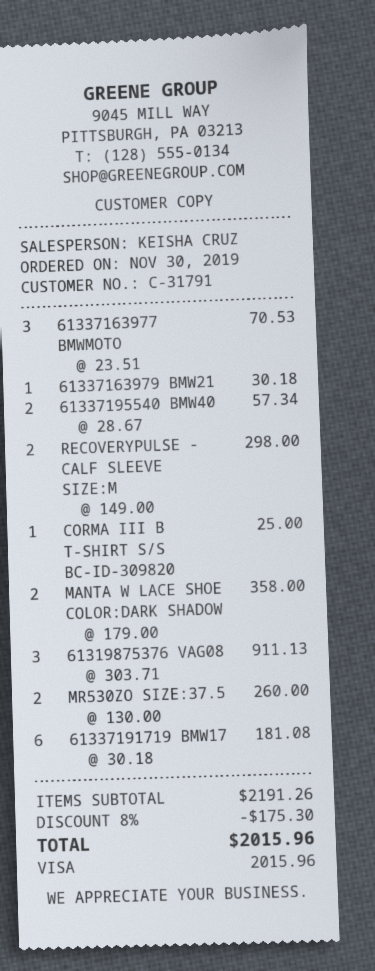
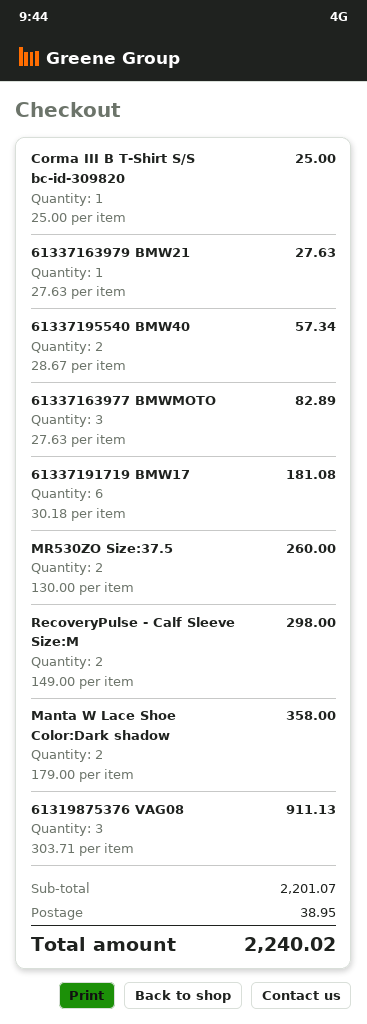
61337163977 BMWMOTO: 3 x 23.51 = 70.53 -> 3 x 27.63 = 82.89
61337163979 BMW21: 1 x 30.18 = 30.18 -> 1 x 27.63 = 27.63
subtotal: 2191.26 -> 2201.07
discount: 8% = 175.30 -> none
shipping: none -> 38.95
total: 2015.96 -> 2240.02

